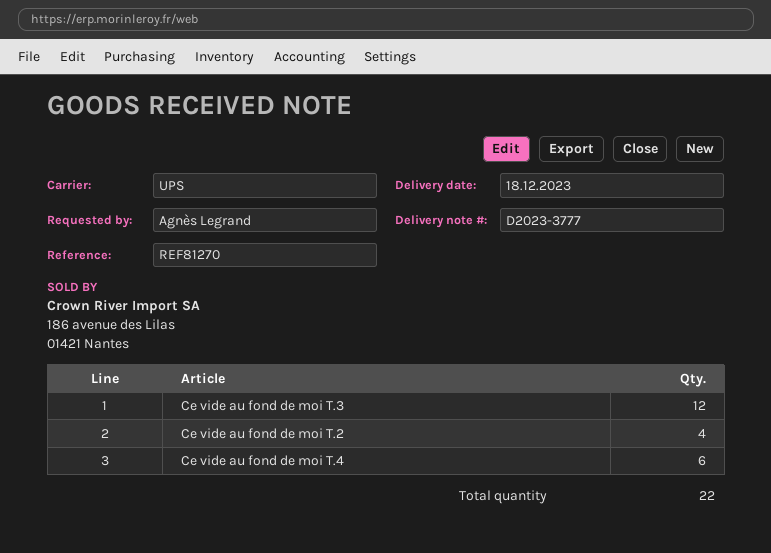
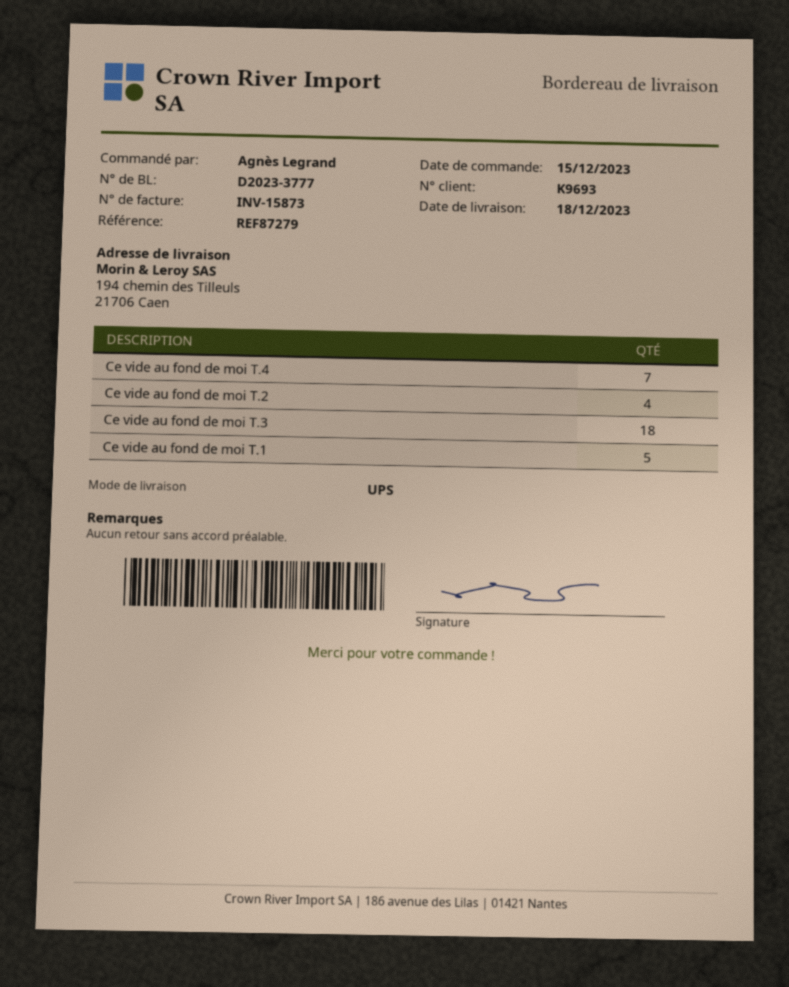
reference: REF81270 -> REF87279
Ce vide au fond de moi T.3: 12 -> 18
Ce vide au fond de moi T.4: 6 -> 7
Ce vide au fond de moi T.1: none -> 5

